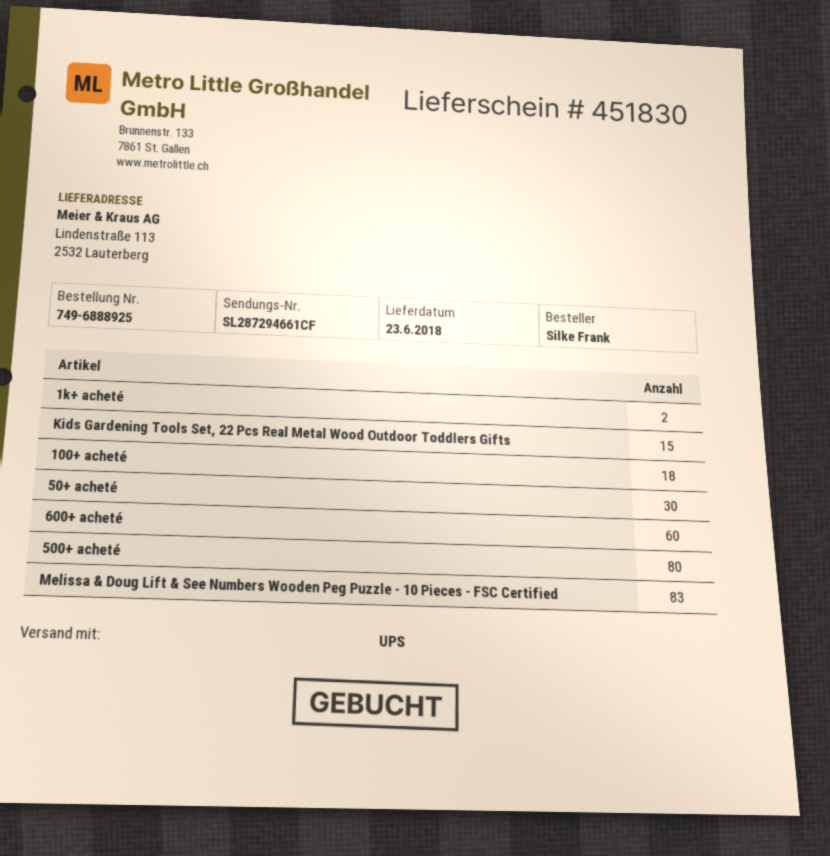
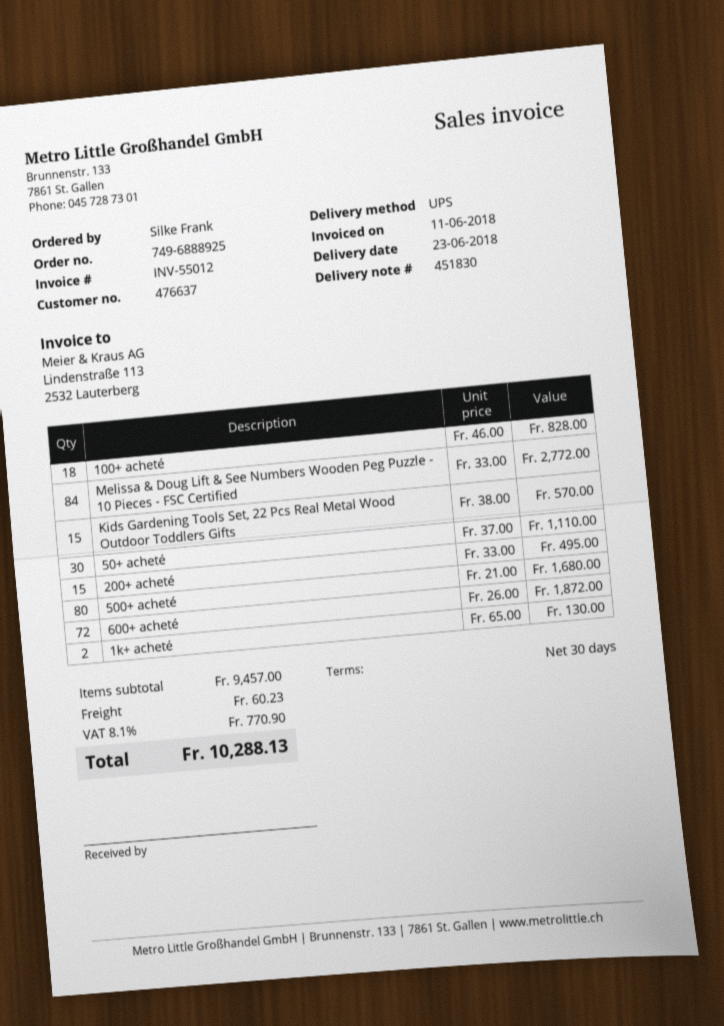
600+ acheté: 60 -> 72
Melissa & Doug Lift & See Numbers Wooden Peg Puzzle - 10 Pieces - FSC Certified: 83 -> 84
200+ acheté: none -> 15

